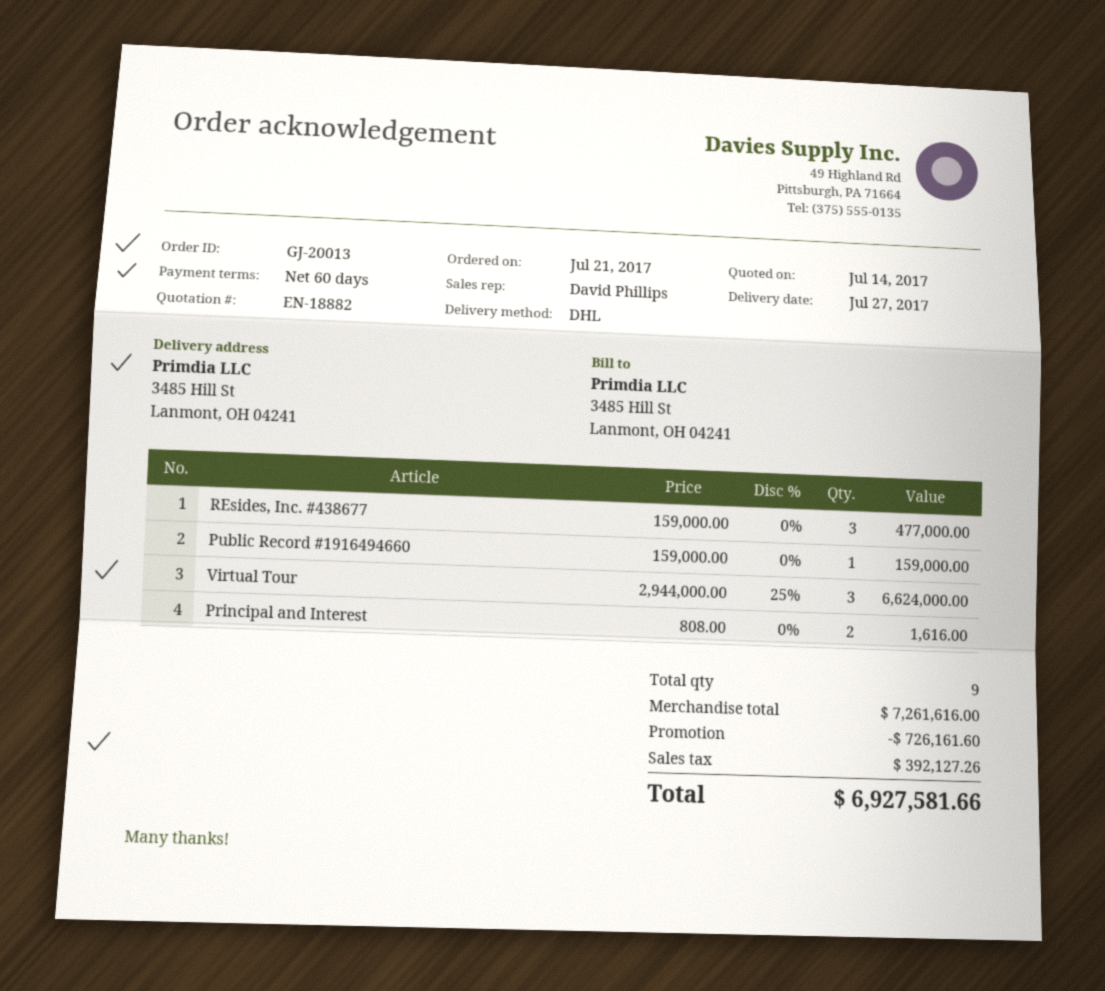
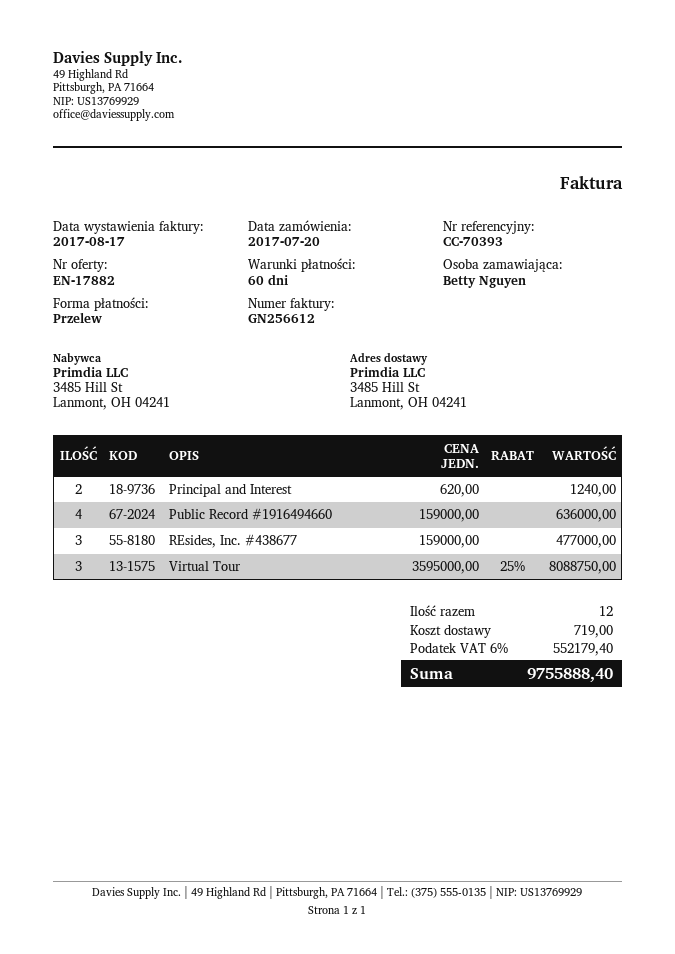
quote number: EN-18882 -> EN-17882
order date: 2017-07-21 -> 2017-07-20
Public Record #1916494660: 1 x 159000.00 = 159000.00 -> 4 x 159000.00 = 636000.00
Virtual Tour: 3 x 2944000.00 - 25% = 6624000.00 -> 3 x 3595000.00 - 25% = 8088750.00
Principal and Interest: 2 x 808.00 = 1616.00 -> 2 x 620.00 = 1240.00
total quantity: 9 -> 12
discount: 726161.60 -> none
shipping: none -> 719.00
tax: 392127.26 -> 552179.40
total: 6927581.66 -> 9755888.40

